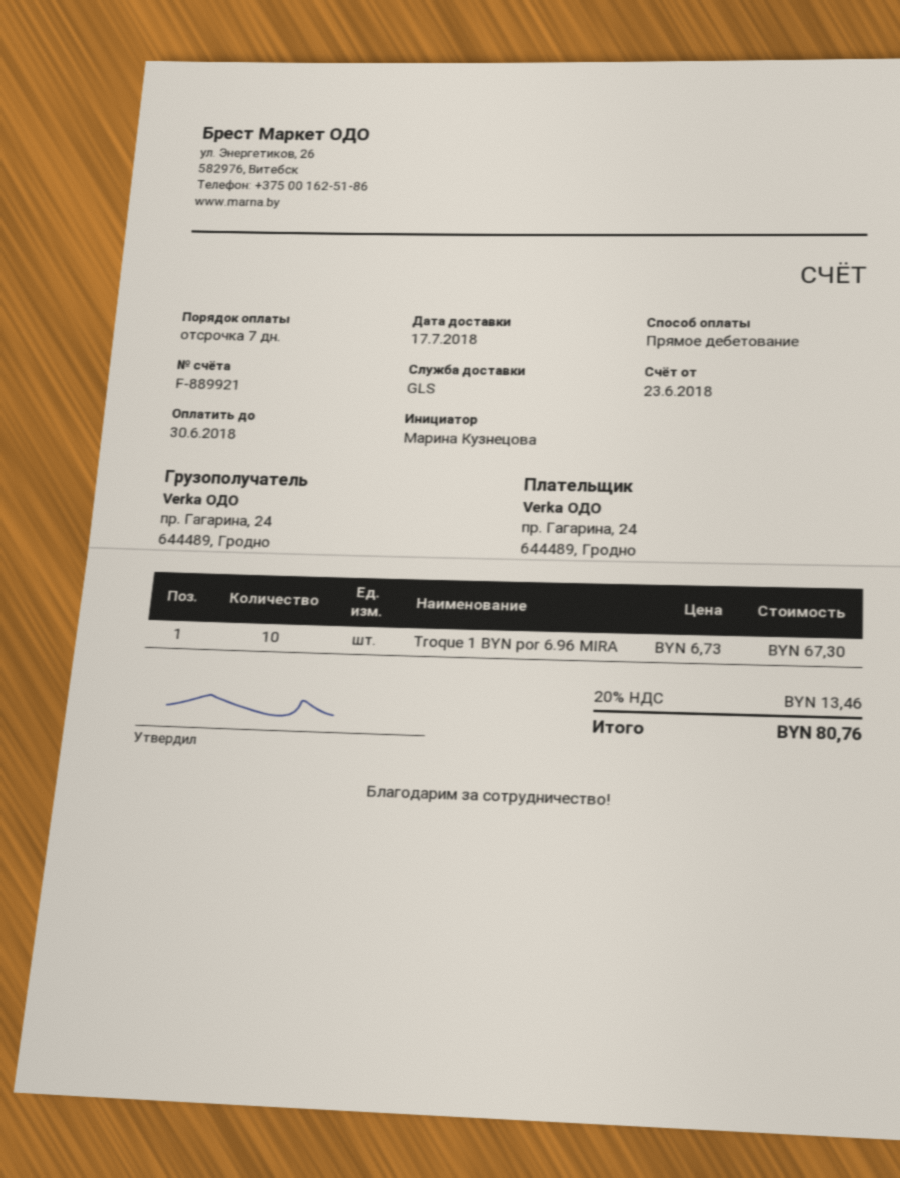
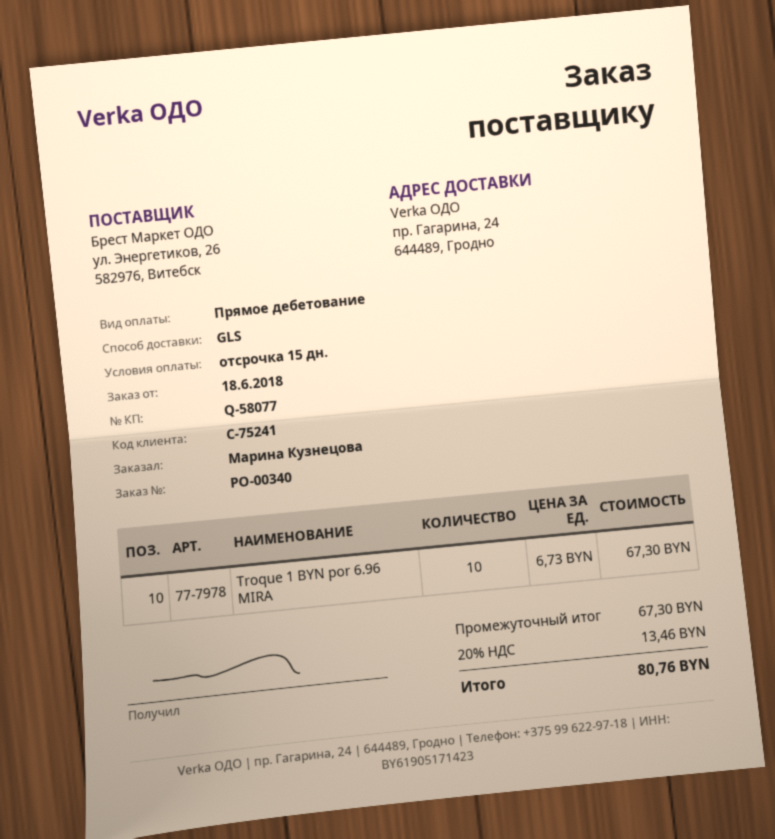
payment terms: 7 days -> 15 days

